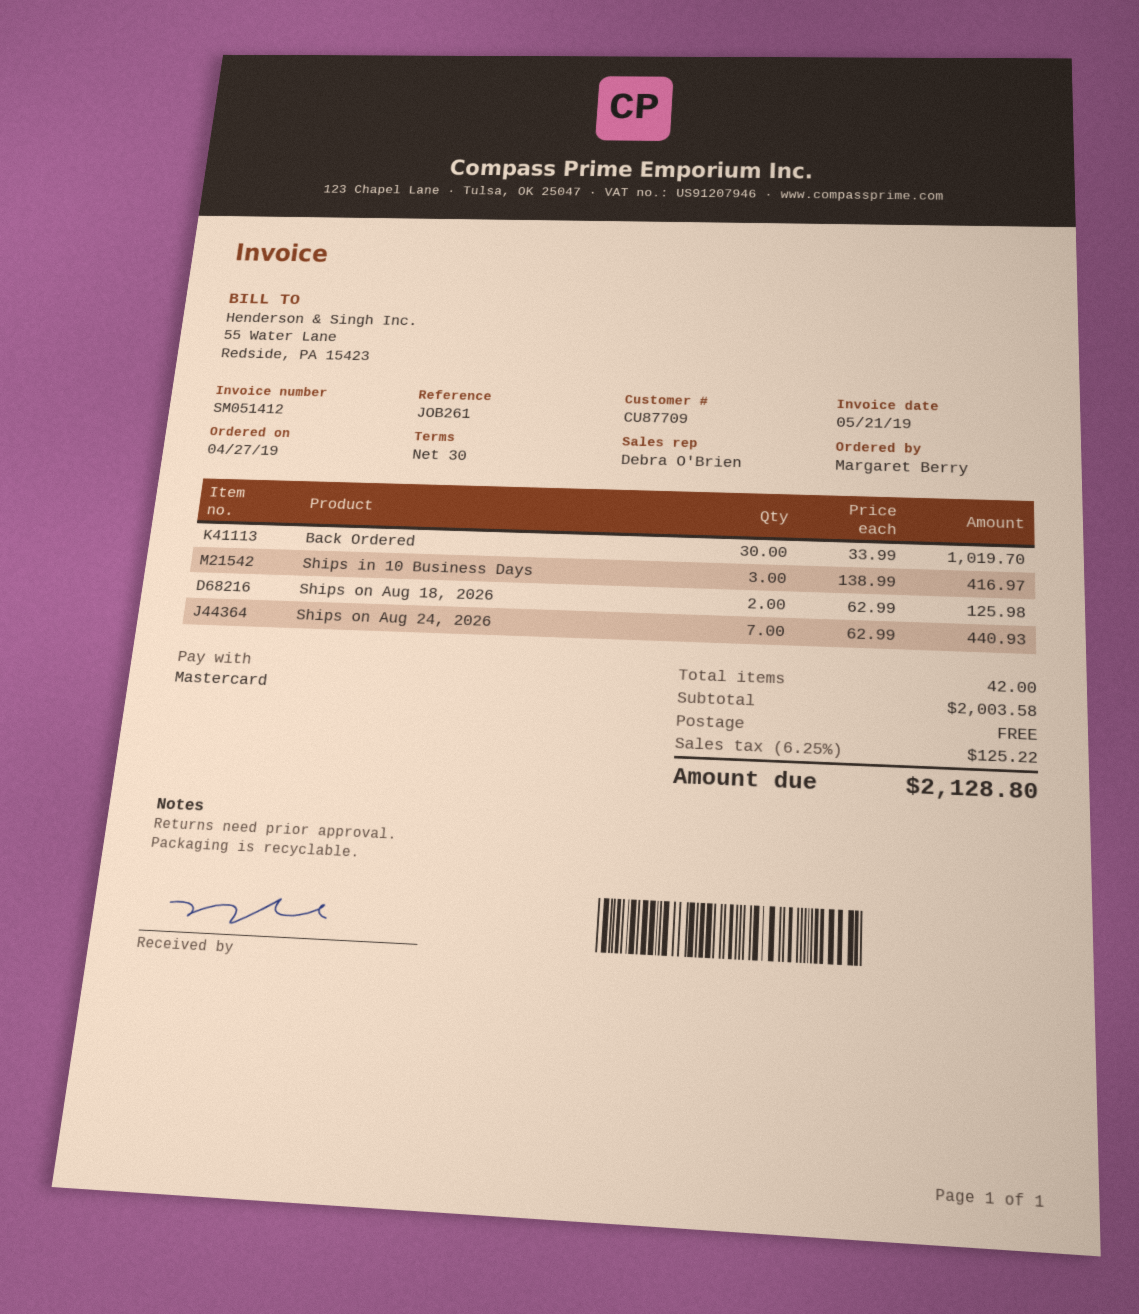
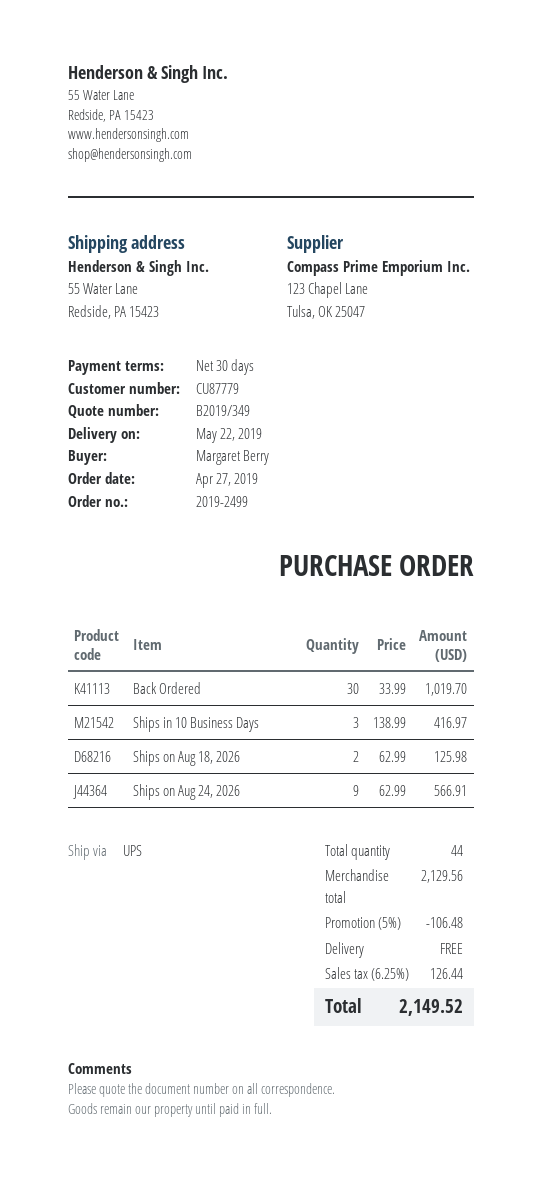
customer number: CU87709 -> CU87779
Ships on Aug 24, 2026: 7 x 62.99 = 440.93 -> 9 x 62.99 = 566.91
total quantity: 42 -> 44
subtotal: 2003.58 -> 2129.56
discount: none -> 5% = 106.48
tax: 6.25% = 125.22 -> 6.25% = 126.44
total: 2128.80 -> 2149.52

